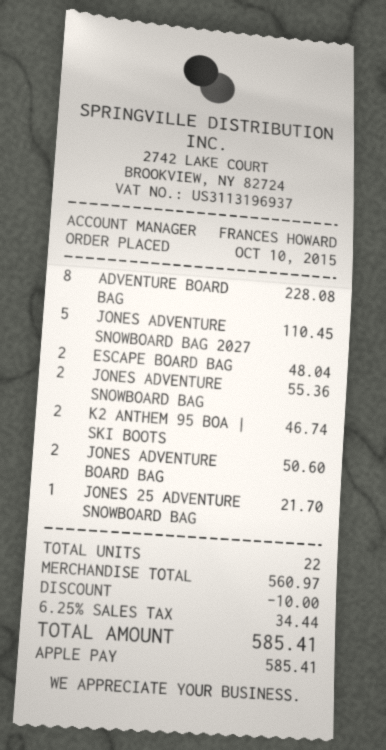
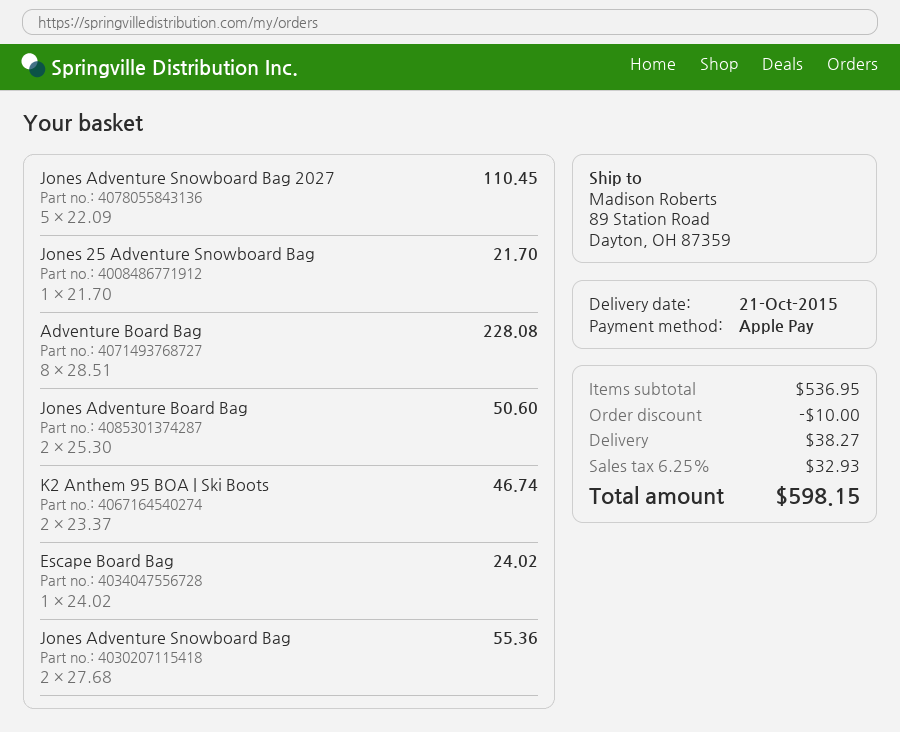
ESCAPE BOARD BAG: 2 for 48.04 -> 1 for 24.02
subtotal: 560.97 -> 536.95
shipping: none -> 38.27
tax: 6.25% = 34.44 -> 6.25% = 32.93
total: 585.41 -> 598.15

